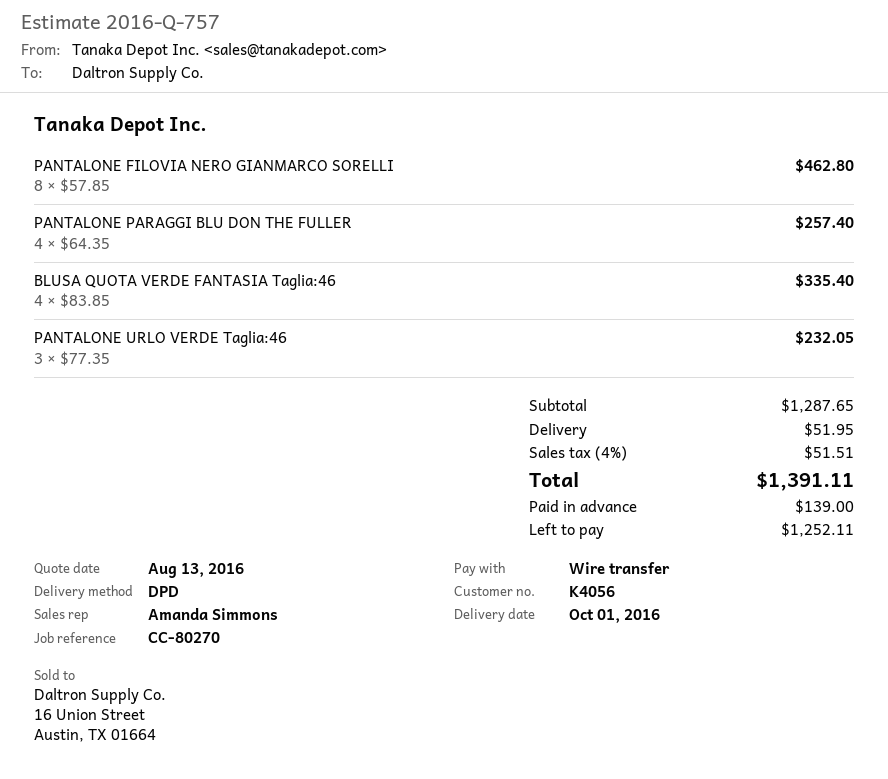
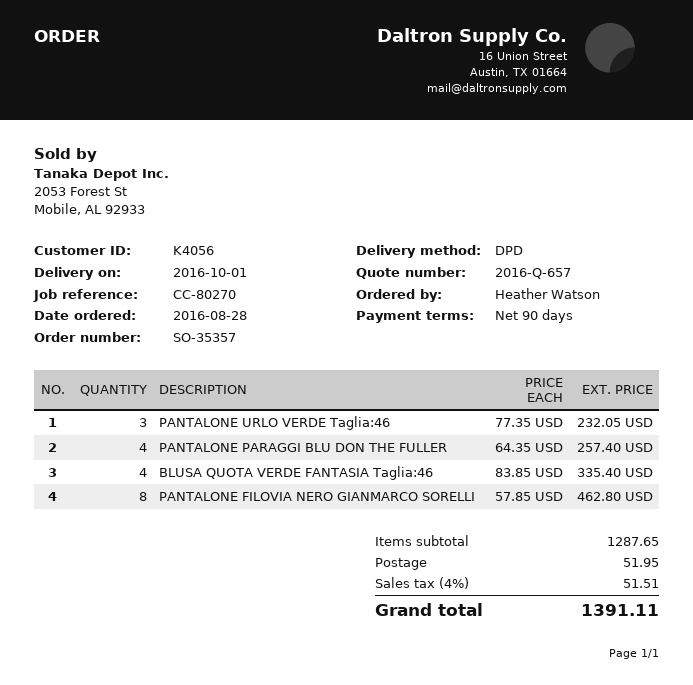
quote number: 2016-Q-757 -> 2016-Q-657

